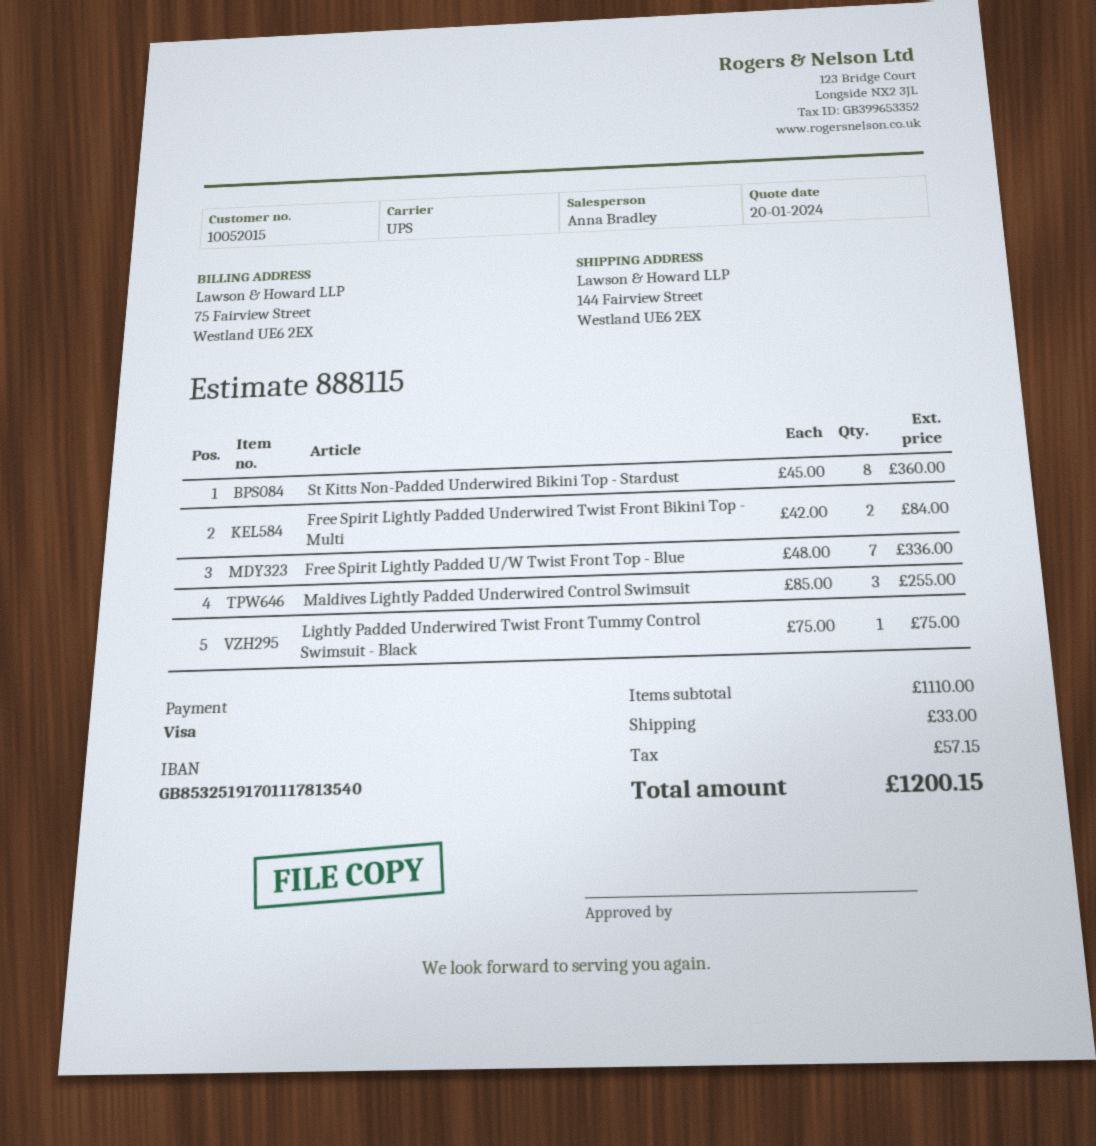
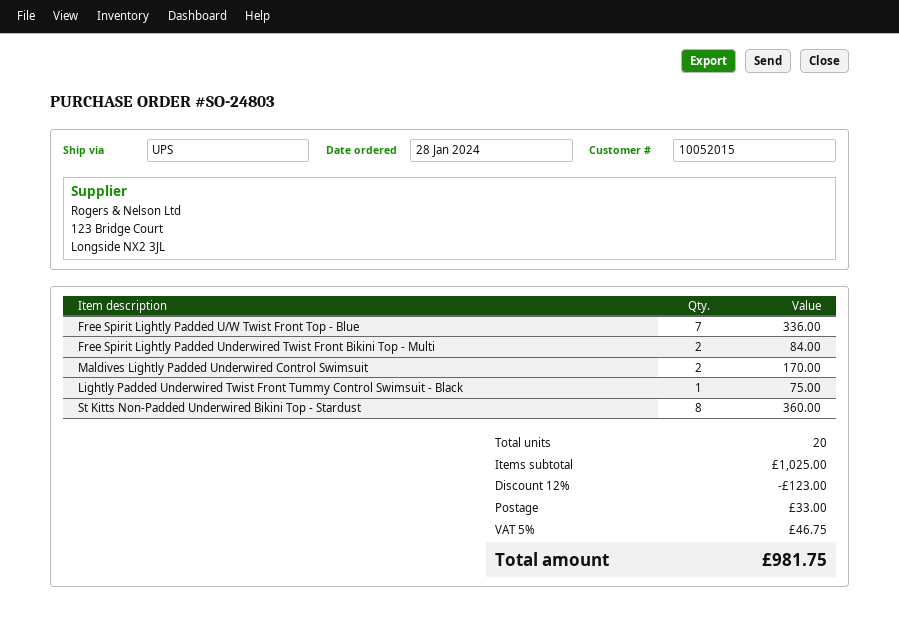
Maldives Lightly Padded Underwired Control Swimsuit: 3 for 255.00 -> 2 for 170.00
subtotal: 1110.00 -> 1025.00
discount: none -> 12% = 123.00
tax: 57.15 -> 46.75
total: 1200.15 -> 981.75

